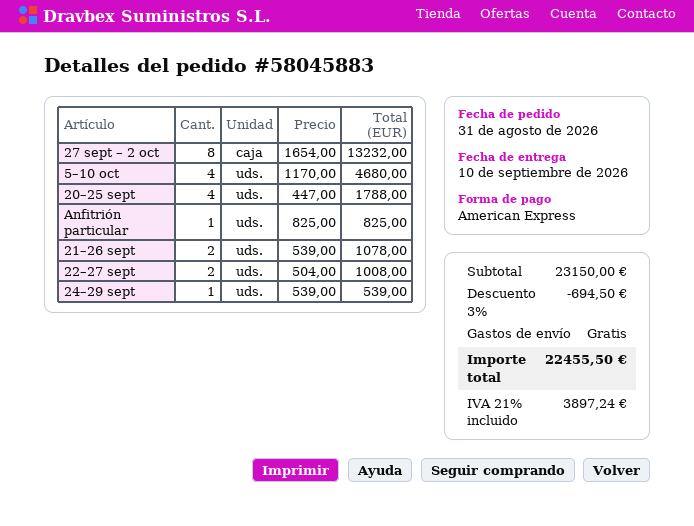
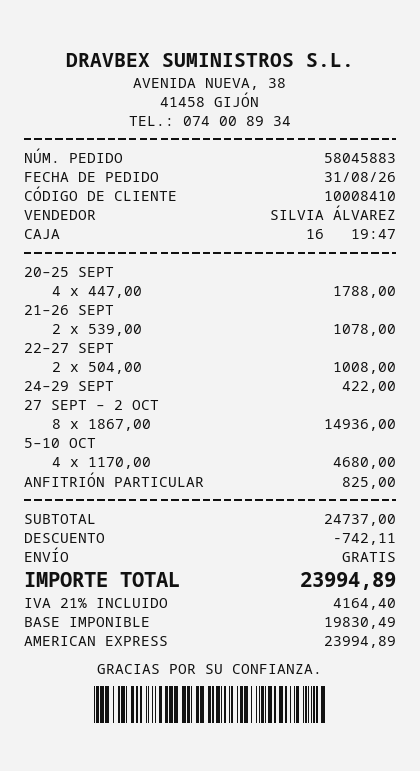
27 sept – 2 oct: 8 x 1654.00 = 13232.00 -> 8 x 1867.00 = 14936.00
24–29 sept: 1 x 539.00 = 539.00 -> 1 x 422.00 = 422.00
subtotal: 23150.00 -> 24737.00
discount: 694.50 -> 742.11
tax: 21% = 3897.24 -> 21% = 4164.40
total: 22455.50 -> 23994.89

